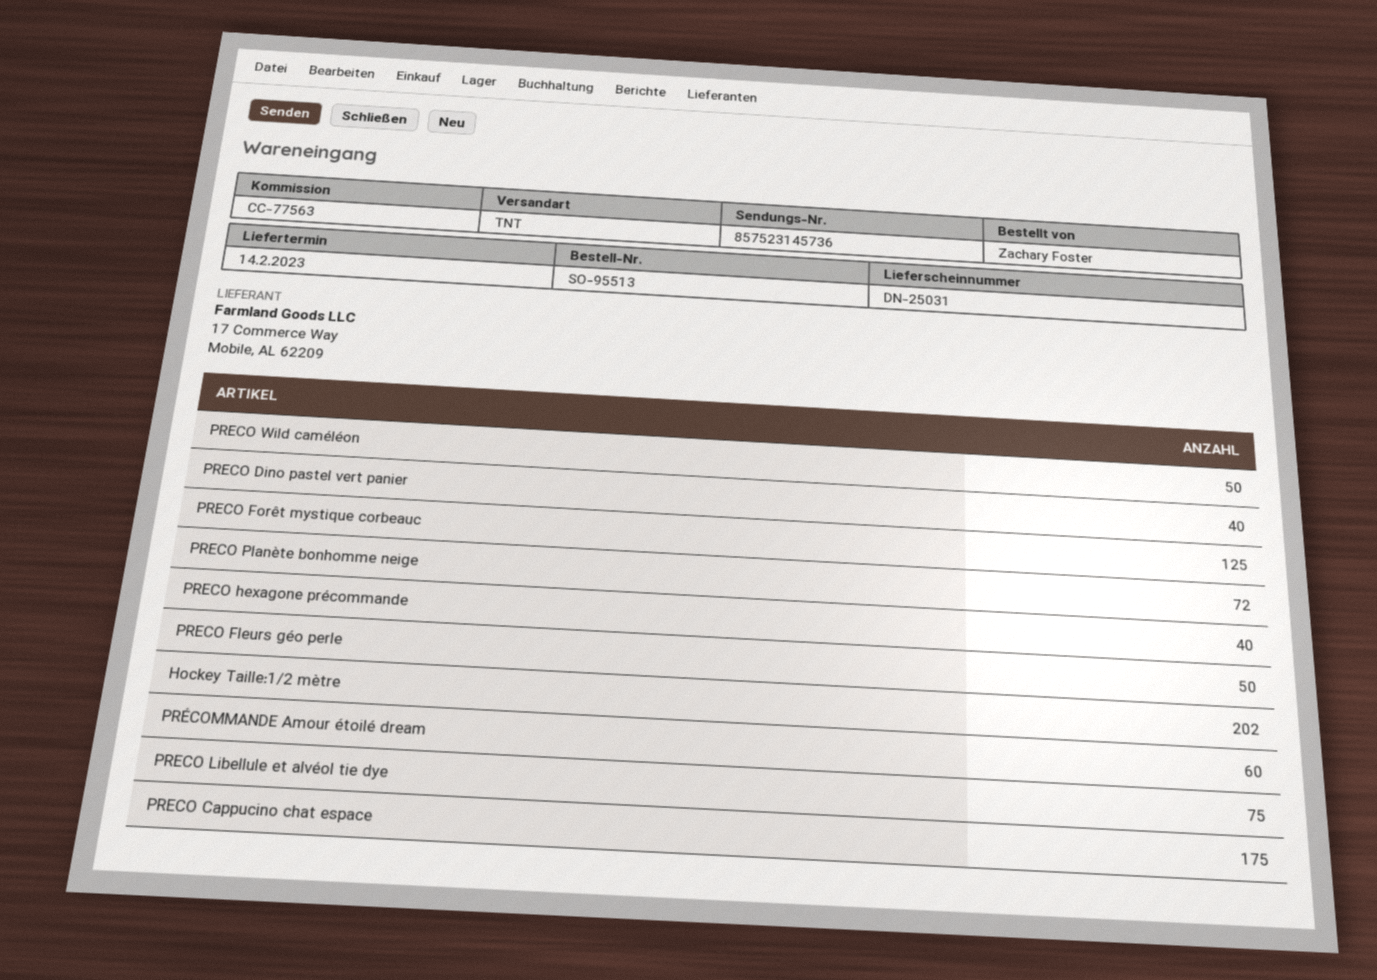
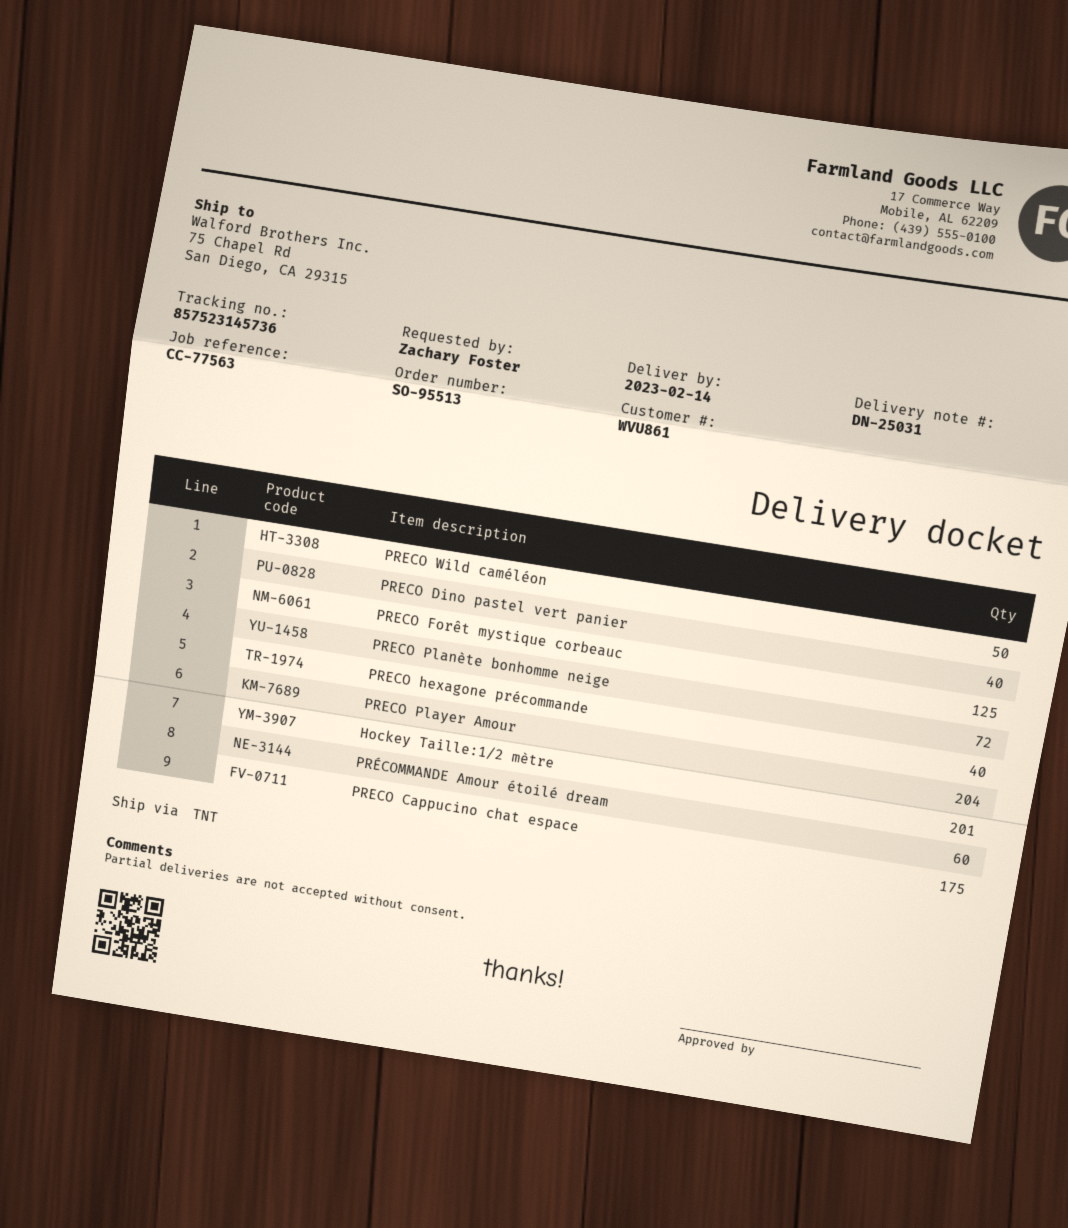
PRECO Fleurs géo perle: 50 -> none
Hockey Taille:1/2 mètre: 202 -> 201
PRECO Libellule et alvéol tie dye: 75 -> none
PRECO Player Amour: none -> 204

